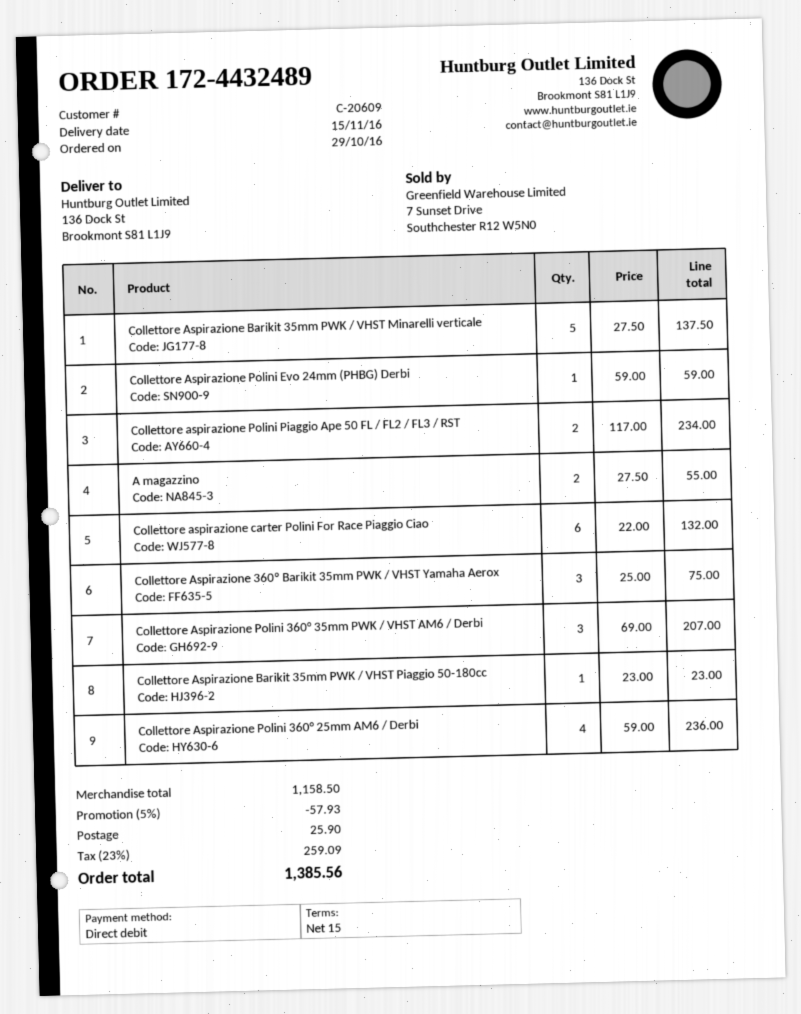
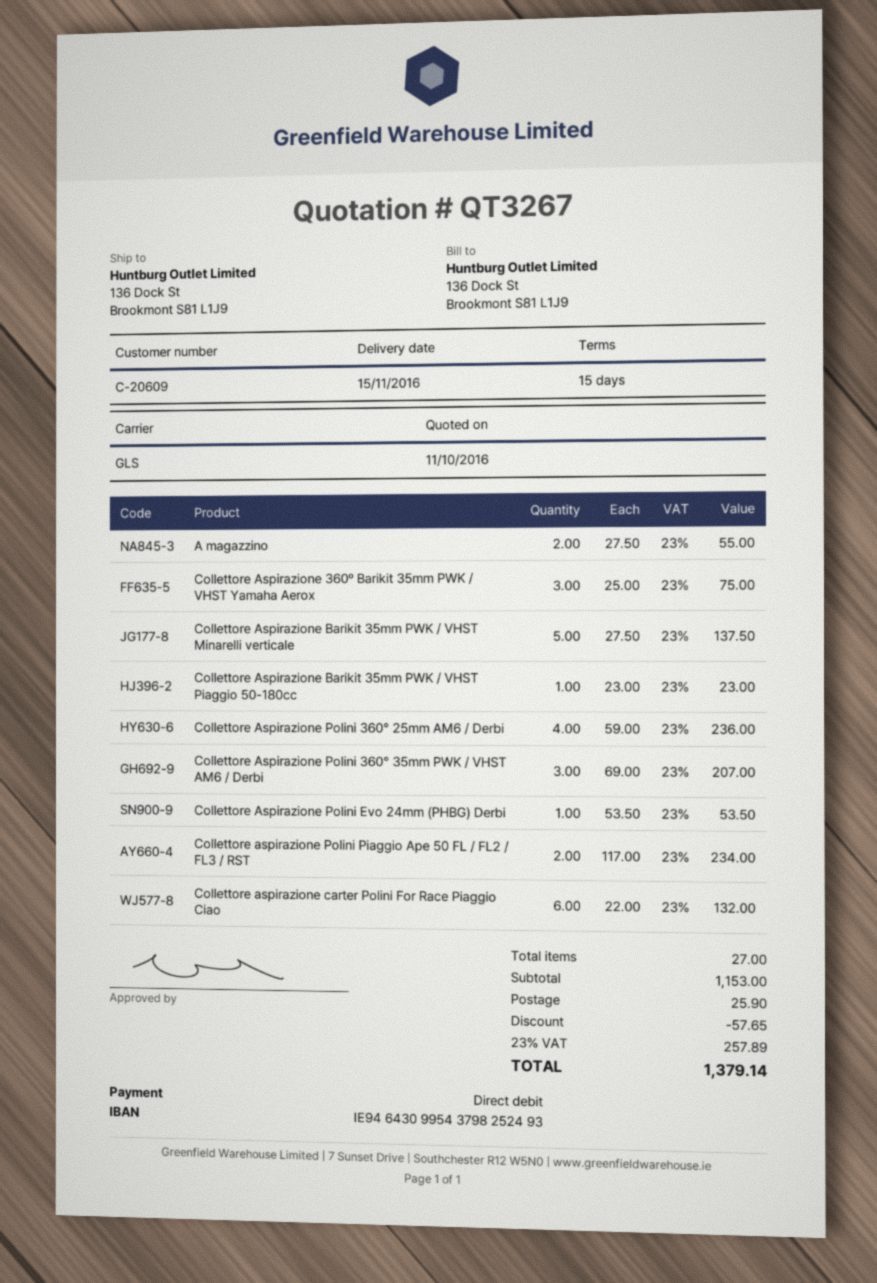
Collettore Aspirazione Polini Evo 24mm (PHBG) Derbi: 1 x 59.00 = 59.00 -> 1 x 53.50 = 53.50
subtotal: 1158.50 -> 1153.00
discount: 57.93 -> 57.65
tax: 23% = 259.09 -> 23% = 257.89
total: 1385.56 -> 1379.14

